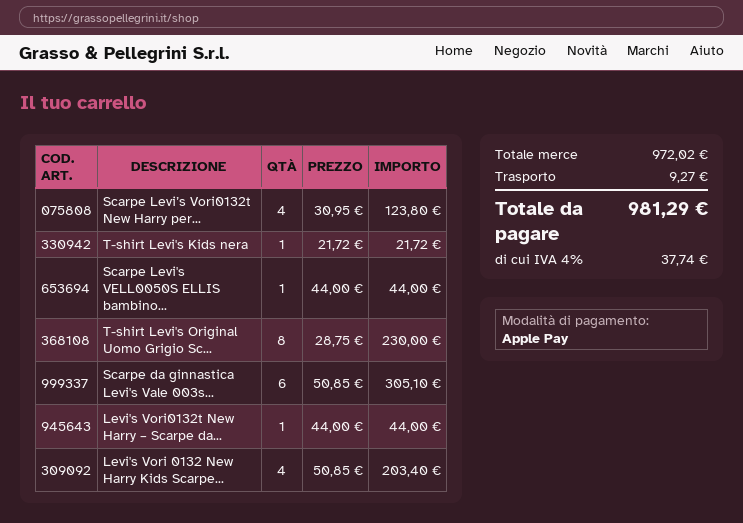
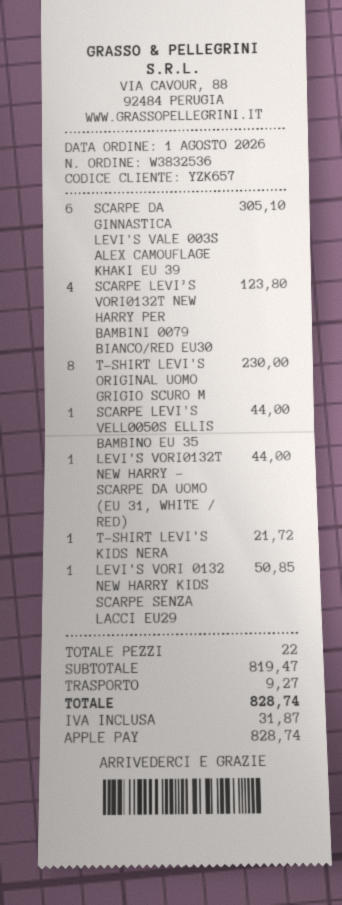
Levi's Vori 0132 New Harry Kids Scarpe...: 4 for 203.40 -> 1 for 50.85
subtotal: 972.02 -> 819.47
tax: 37.74 -> 31.87
total: 981.29 -> 828.74

